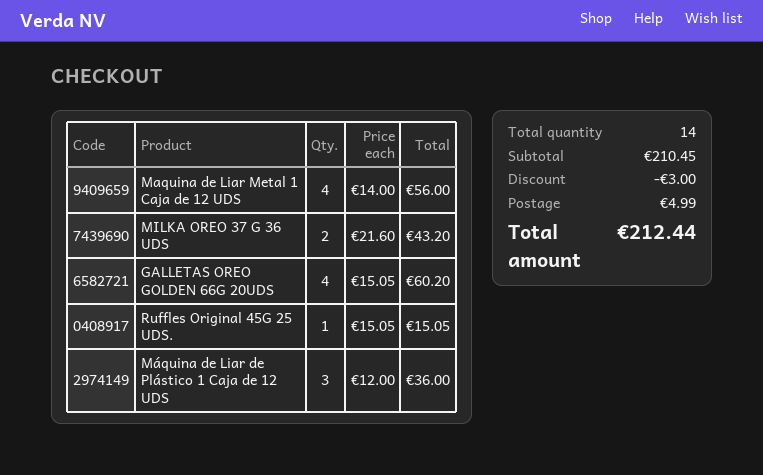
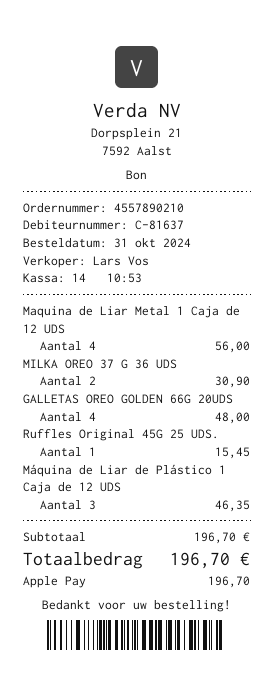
MILKA OREO 37 G 36 UDS: 2 for 43.20 -> 2 for 30.90
GALLETAS OREO GOLDEN 66G 20UDS: 4 for 60.20 -> 4 for 48.00
Ruffles Original 45G 25 UDS.: 1 for 15.05 -> 1 for 15.45
Máquina de Liar de Plástico 1 Caja de 12 UDS: 3 for 36.00 -> 3 for 46.35
subtotal: 210.45 -> 196.70
discount: 3.00 -> none
shipping: 4.99 -> none
total: 212.44 -> 196.70

